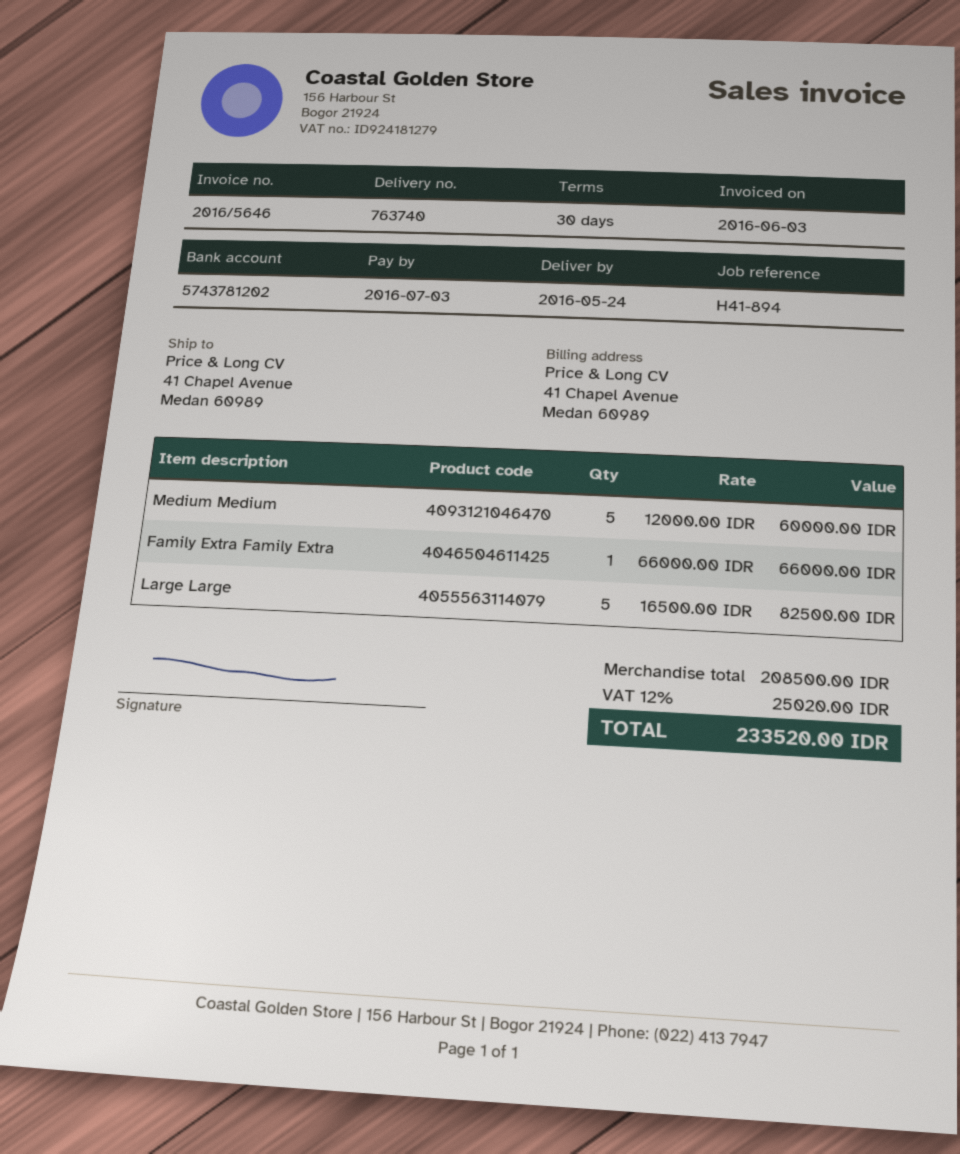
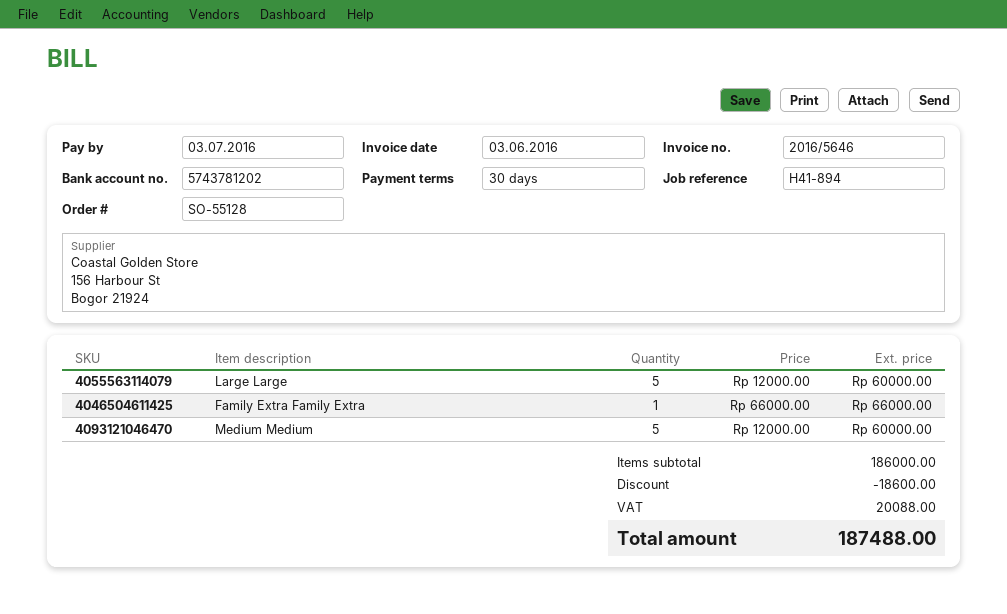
Large Large: 5 x 16500.00 = 82500.00 -> 5 x 12000.00 = 60000.00
subtotal: 208500.00 -> 186000.00
discount: none -> 18600.00
tax: 25020.00 -> 20088.00
total: 233520.00 -> 187488.00

